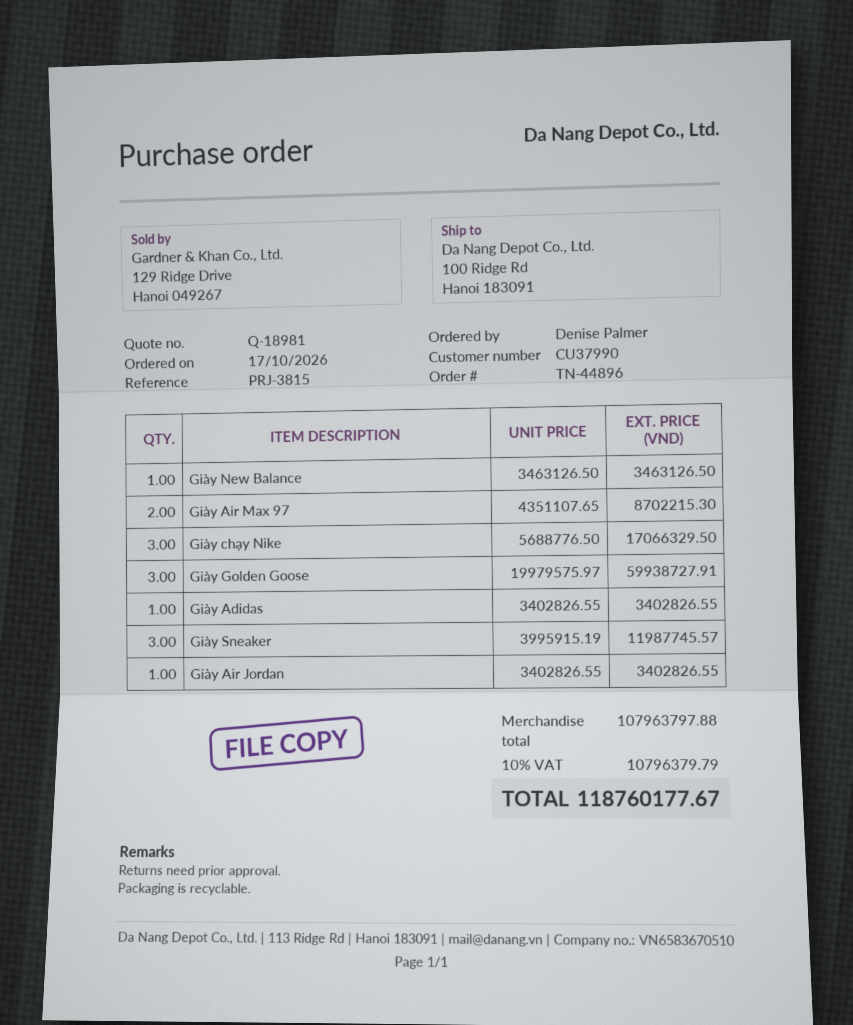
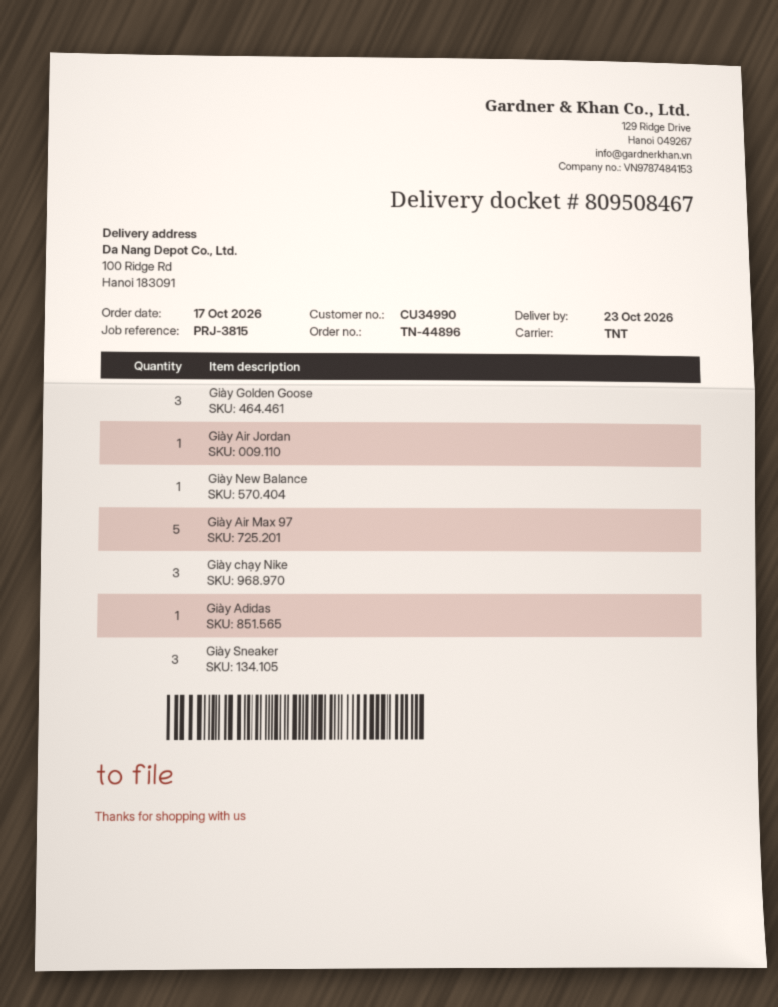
customer number: CU37990 -> CU34990
Giày Air Max 97: 2 -> 5

